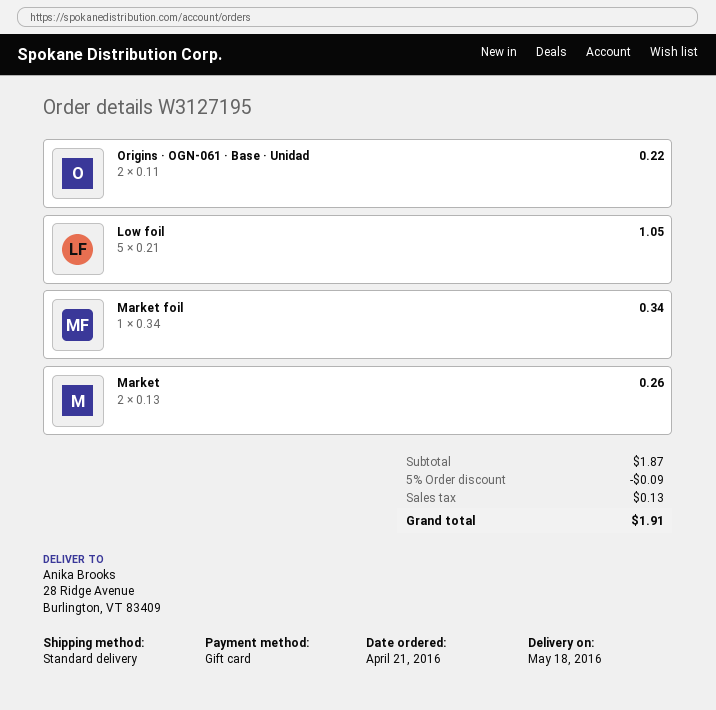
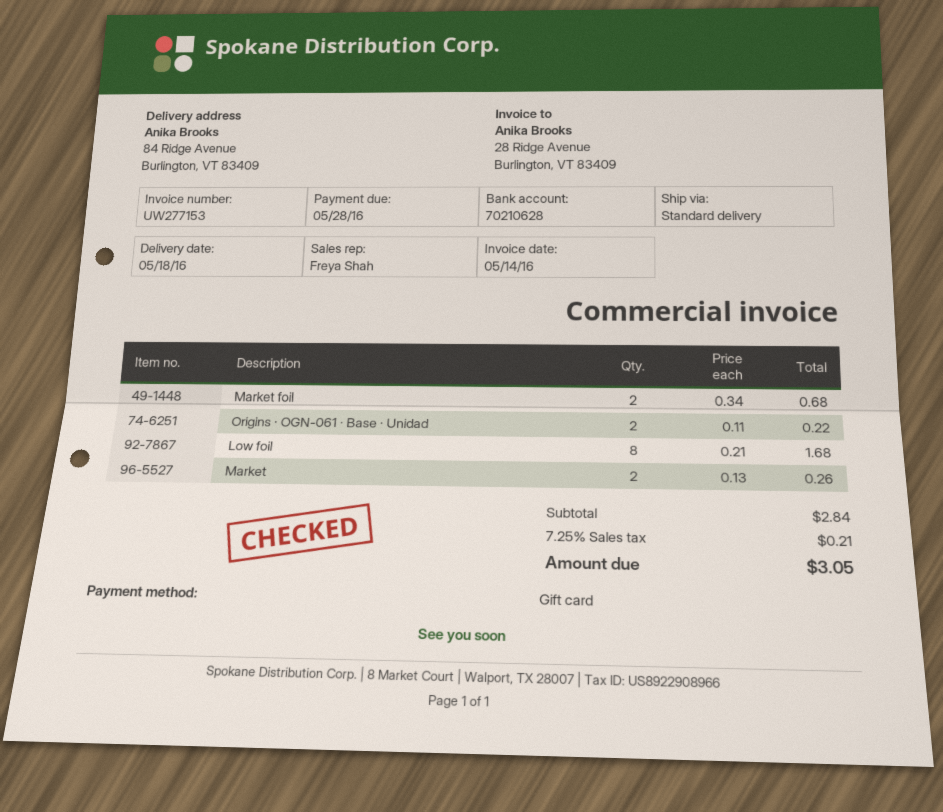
ship to: 28 Ridge Avenue, Burlington, VT 83409 -> 84 Ridge Avenue, Burlington, VT 83409
Low foil: 5 x 0.21 = 1.05 -> 8 x 0.21 = 1.68
Market foil: 1 x 0.34 = 0.34 -> 2 x 0.34 = 0.68
subtotal: 1.87 -> 2.84
discount: 5% = 0.09 -> none
tax: 0.13 -> 0.21
total: 1.91 -> 3.05

